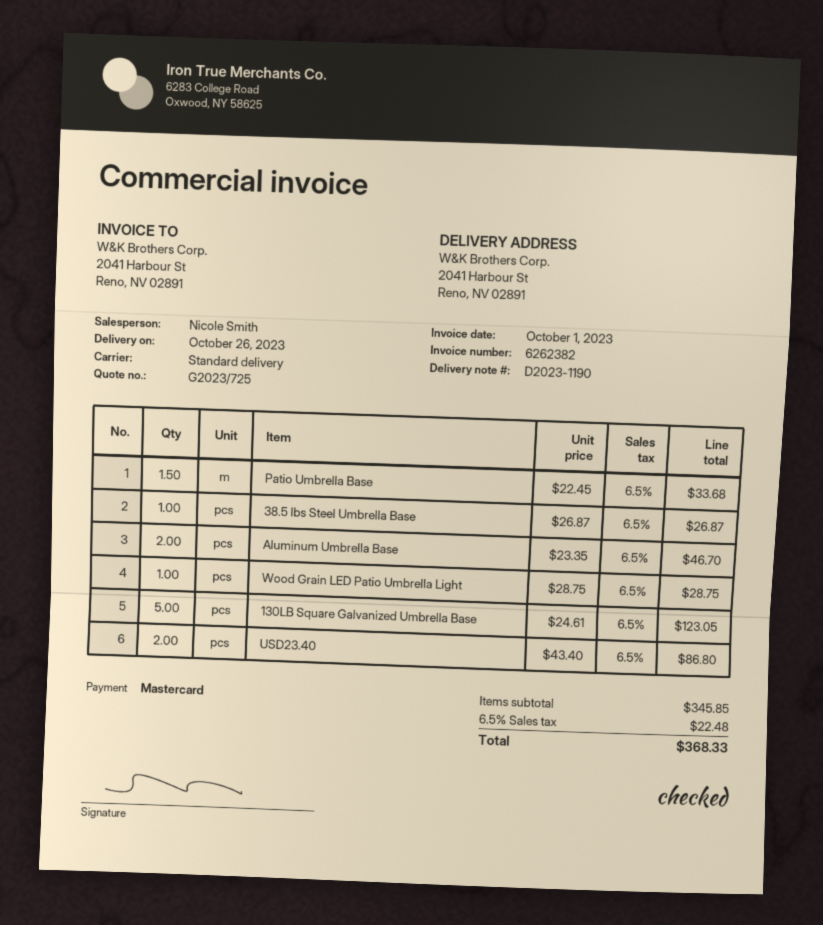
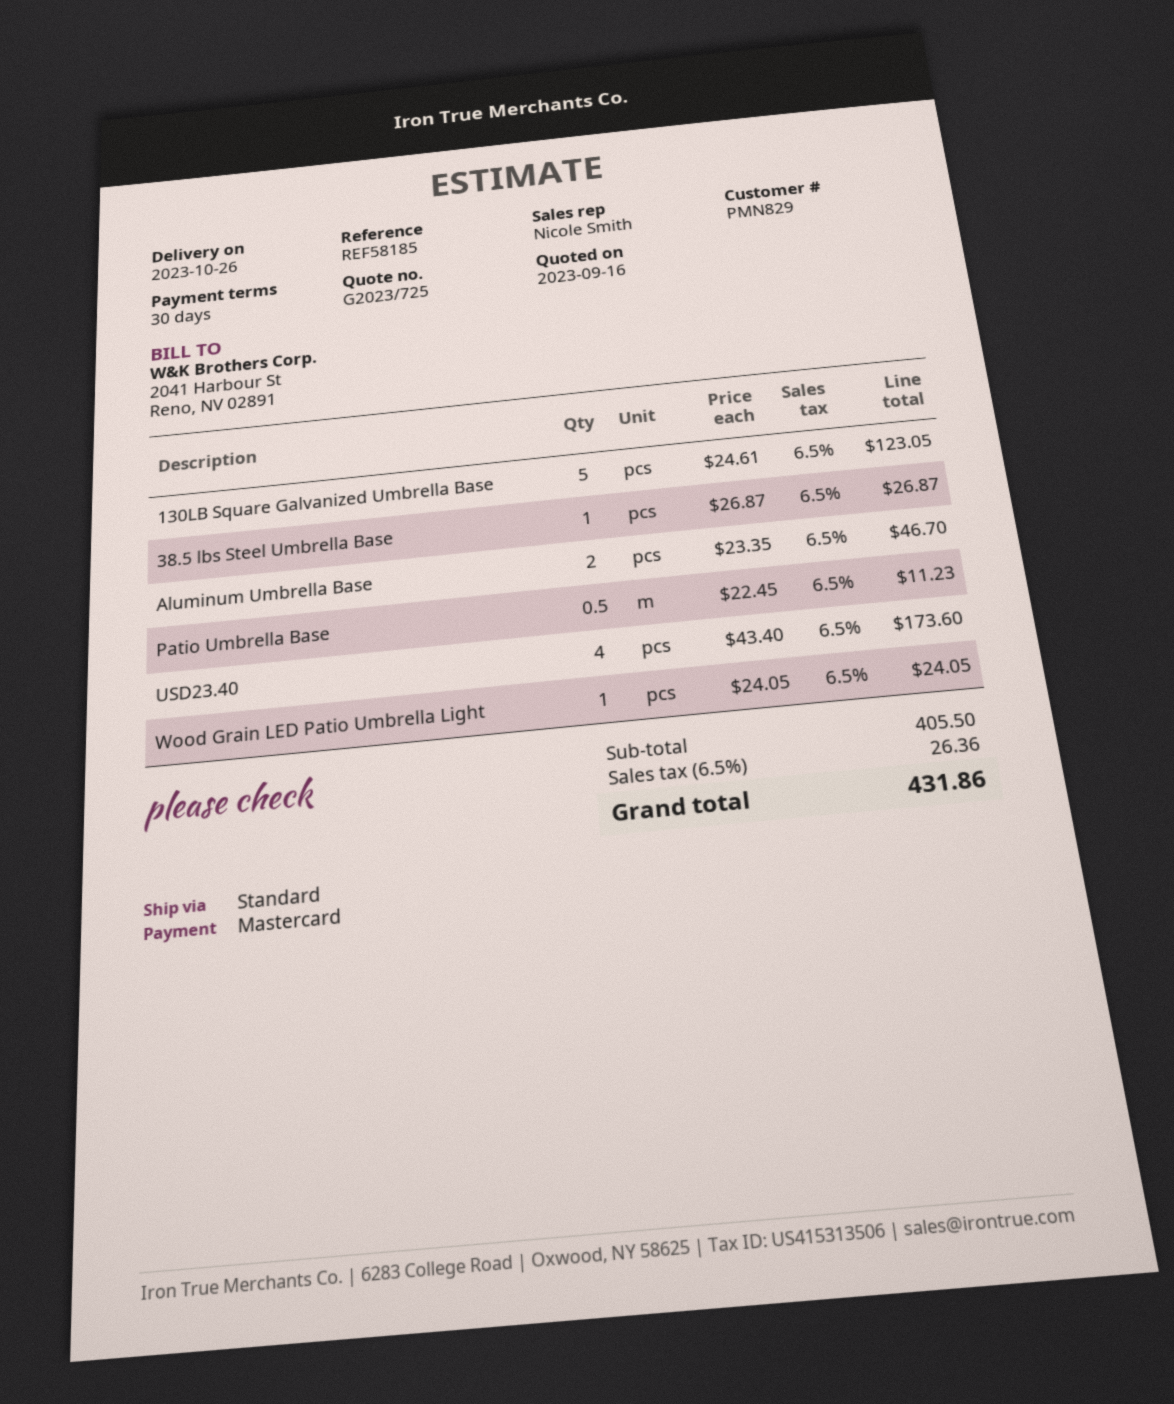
Patio Umbrella Base: 1.5 x 22.45 = 33.68 -> 0.5 x 22.45 = 11.23
Wood Grain LED Patio Umbrella Light: 1 x 28.75 = 28.75 -> 1 x 24.05 = 24.05
USD23.40: 2 x 43.40 = 86.80 -> 4 x 43.40 = 173.60
subtotal: 345.85 -> 405.50
tax: 6.5% = 22.48 -> 6.5% = 26.36
total: 368.33 -> 431.86

